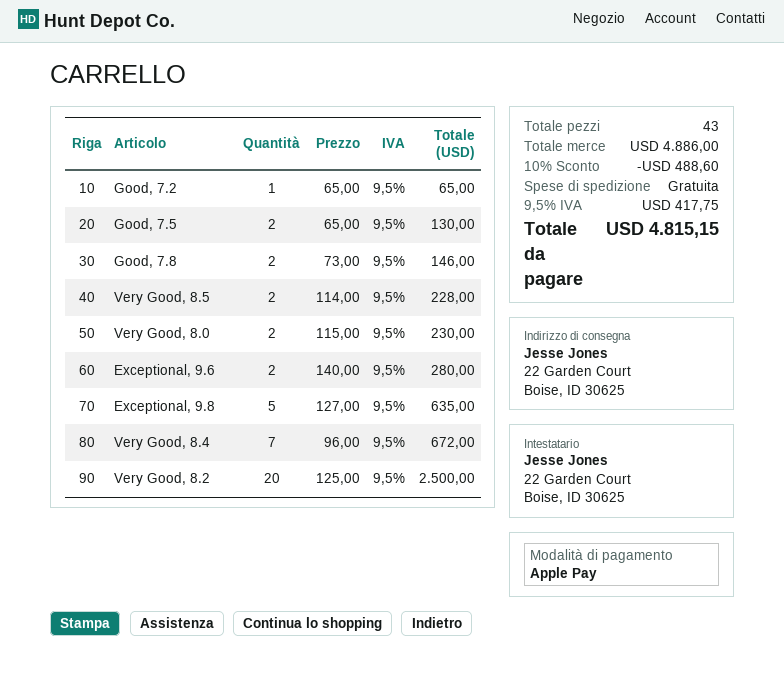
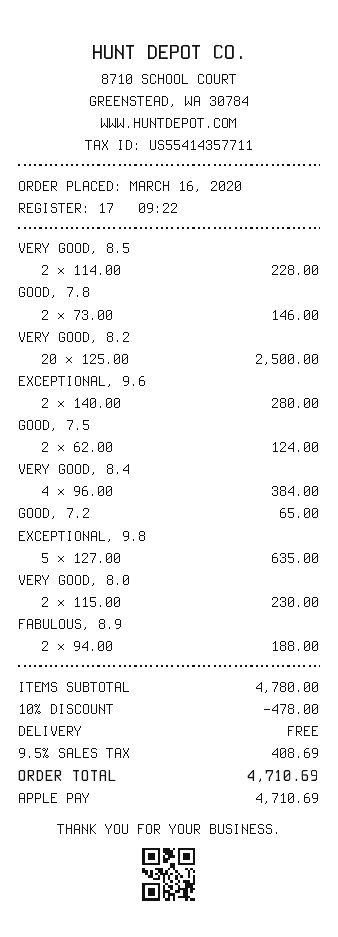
Good, 7.5: 2 x 65.00 = 130.00 -> 2 x 62.00 = 124.00
Very Good, 8.4: 7 x 96.00 = 672.00 -> 4 x 96.00 = 384.00
FABULOUS, 8.9: none -> 2 x 94.00 = 188.00
subtotal: 4886.00 -> 4780.00
discount: 10% = 488.60 -> 10% = 478.00
tax: 9.5% = 417.75 -> 9.5% = 408.69
total: 4815.15 -> 4710.69

